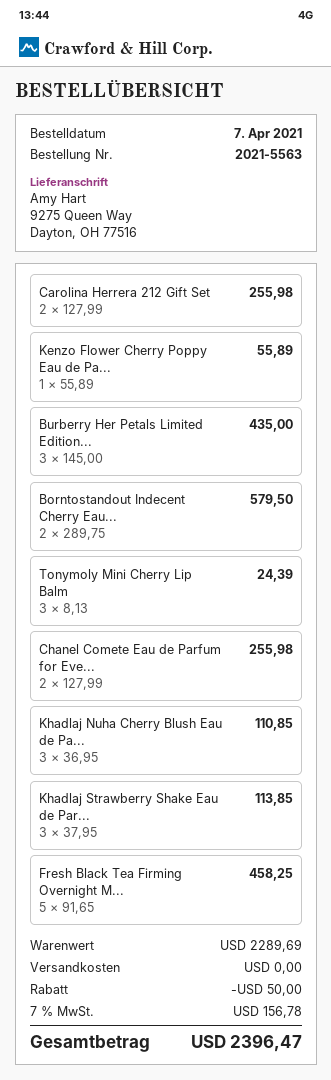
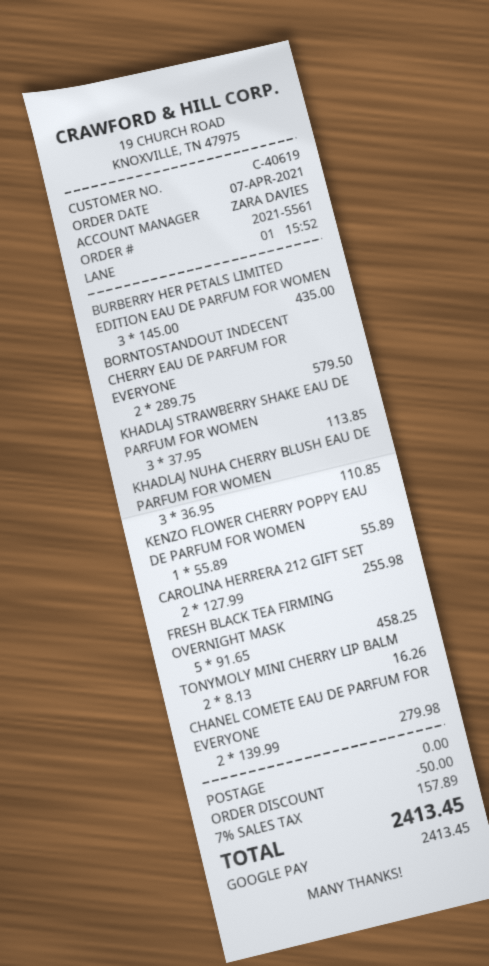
order number: 2021-5563 -> 2021-5561
Tonymoly Mini Cherry Lip Balm: 3 x 8.13 = 24.39 -> 2 x 8.13 = 16.26
Chanel Comete Eau de Parfum for Eve...: 2 x 127.99 = 255.98 -> 2 x 139.99 = 279.98
tax: 7% = 156.78 -> 7% = 157.89
total: 2396.47 -> 2413.45

